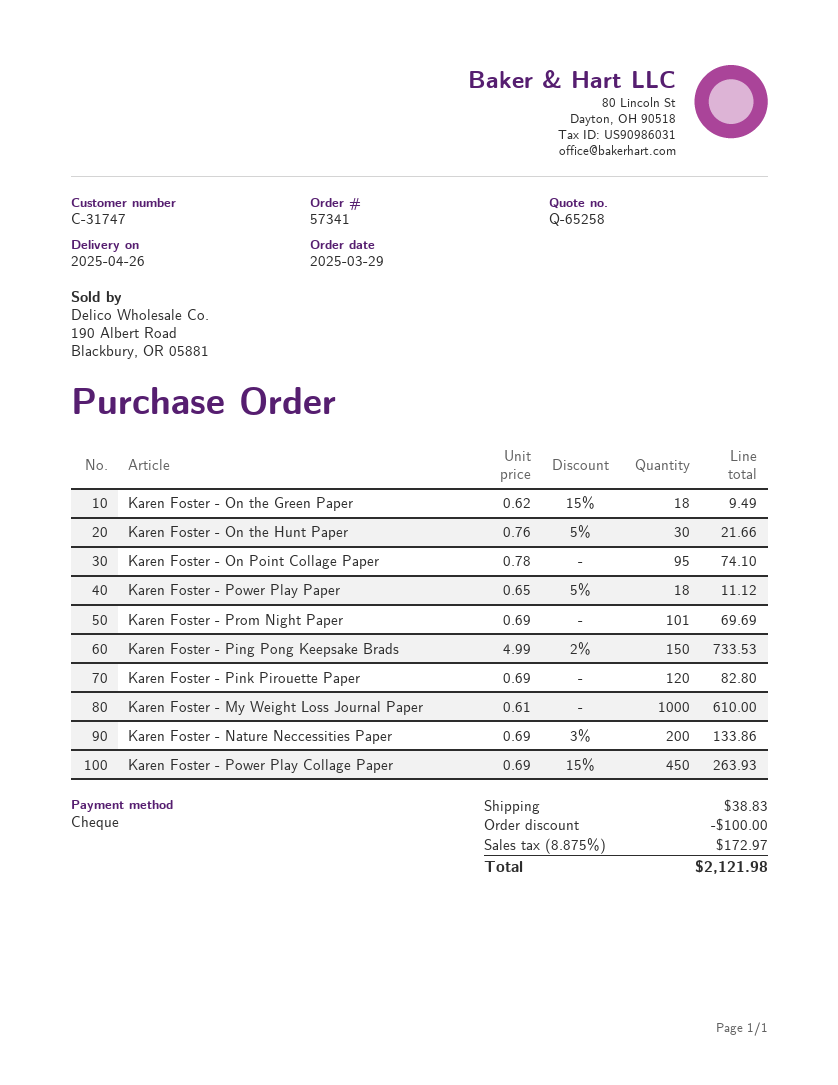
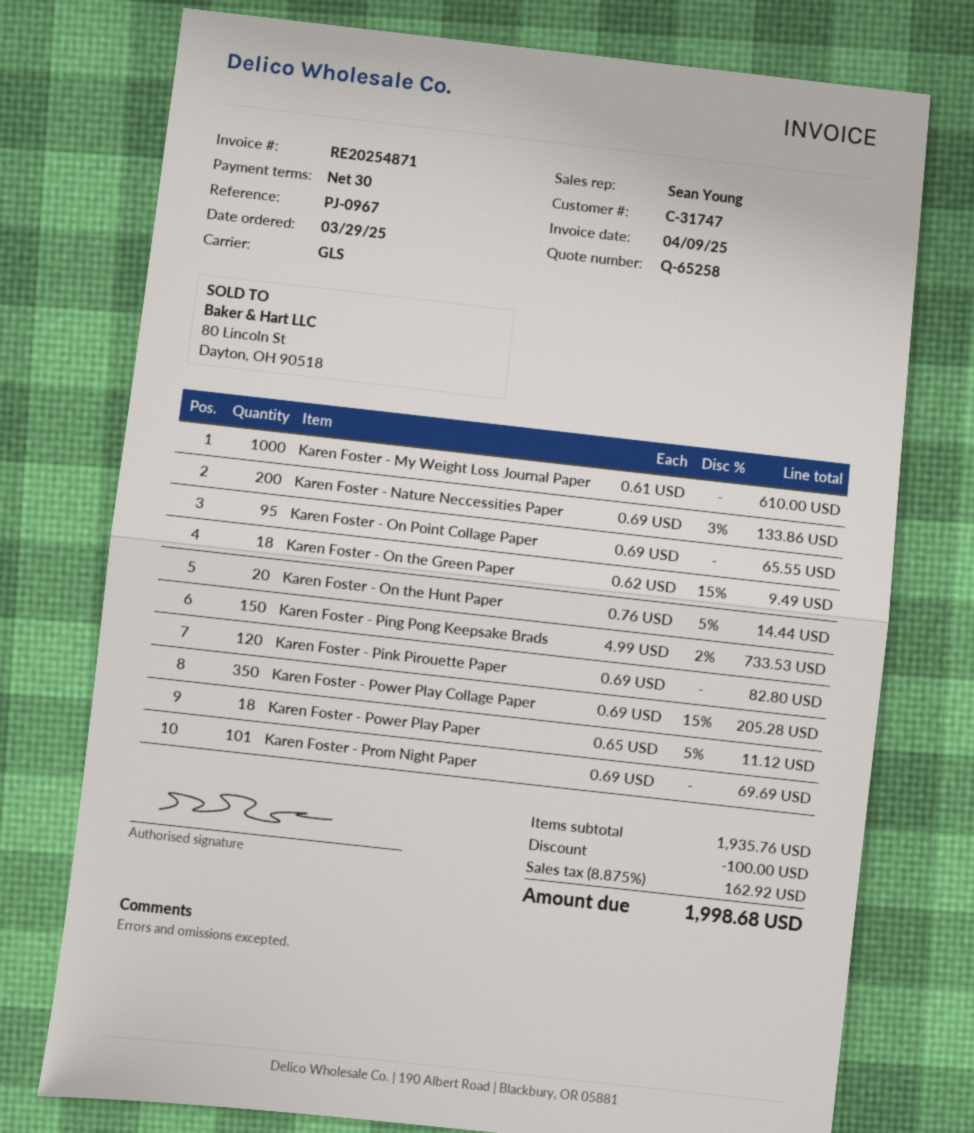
Karen Foster - On the Hunt Paper: 30 x 0.76 - 5% = 21.66 -> 20 x 0.76 - 5% = 14.44
Karen Foster - On Point Collage Paper: 95 x 0.78 = 74.10 -> 95 x 0.69 = 65.55
Karen Foster - Power Play Collage Paper: 450 x 0.69 - 15% = 263.93 -> 350 x 0.69 - 15% = 205.28
shipping: 38.83 -> none
tax: 8.875% = 172.97 -> 8.875% = 162.92
total: 2121.98 -> 1998.68

